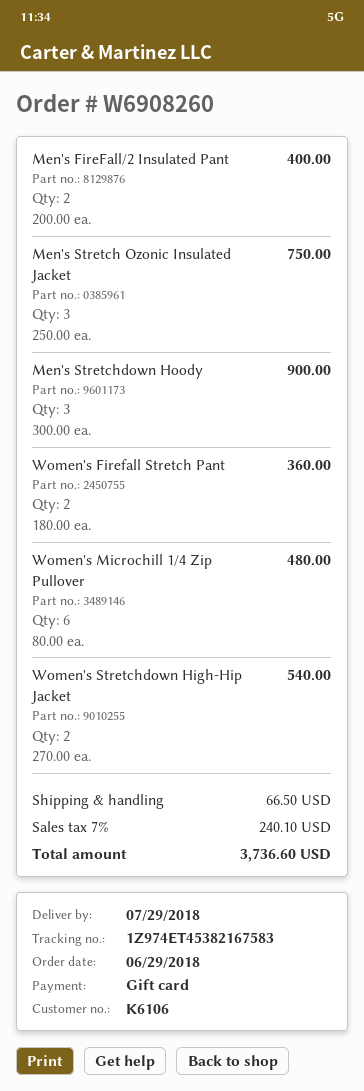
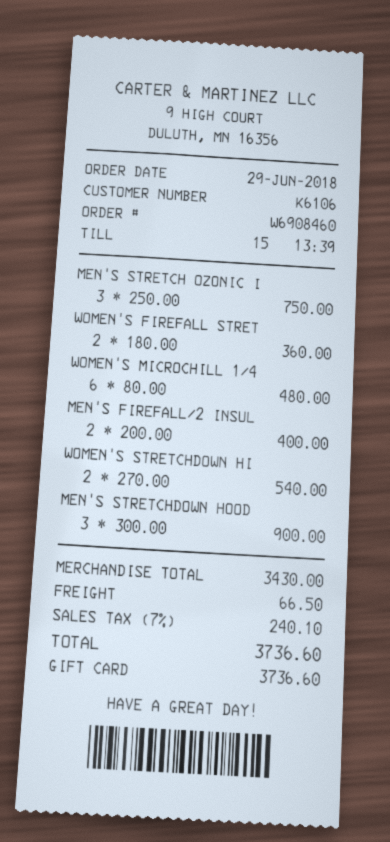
order number: W6908260 -> W6908460

